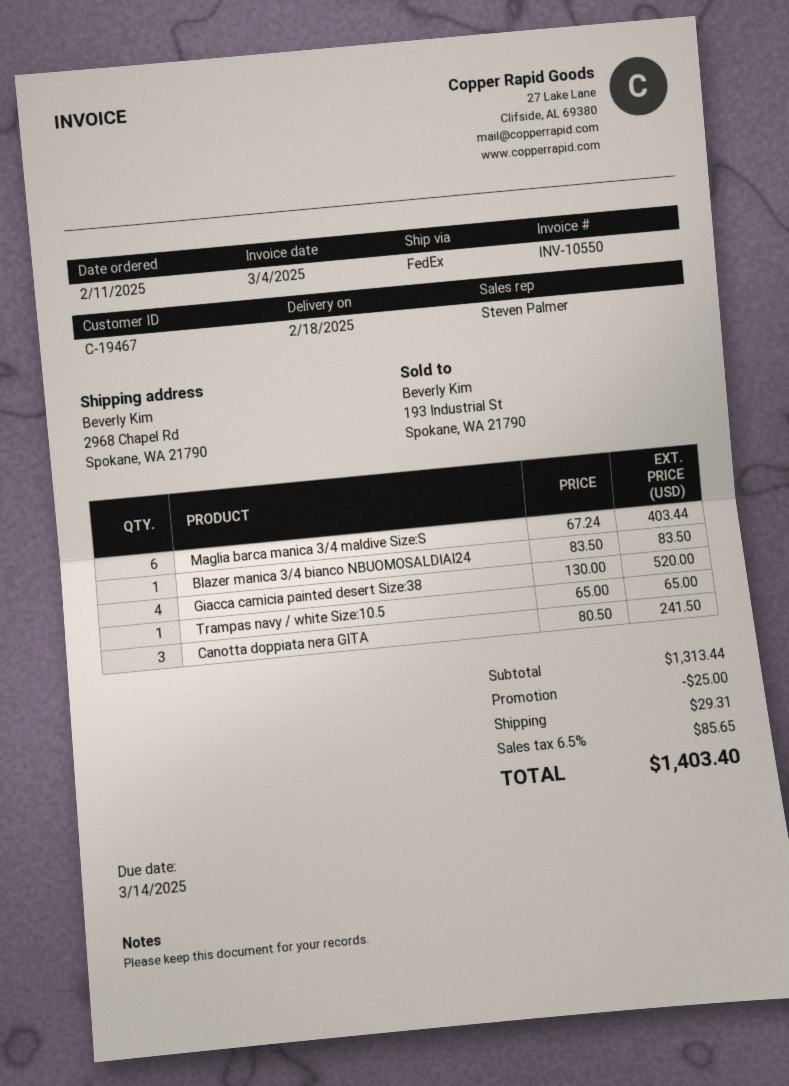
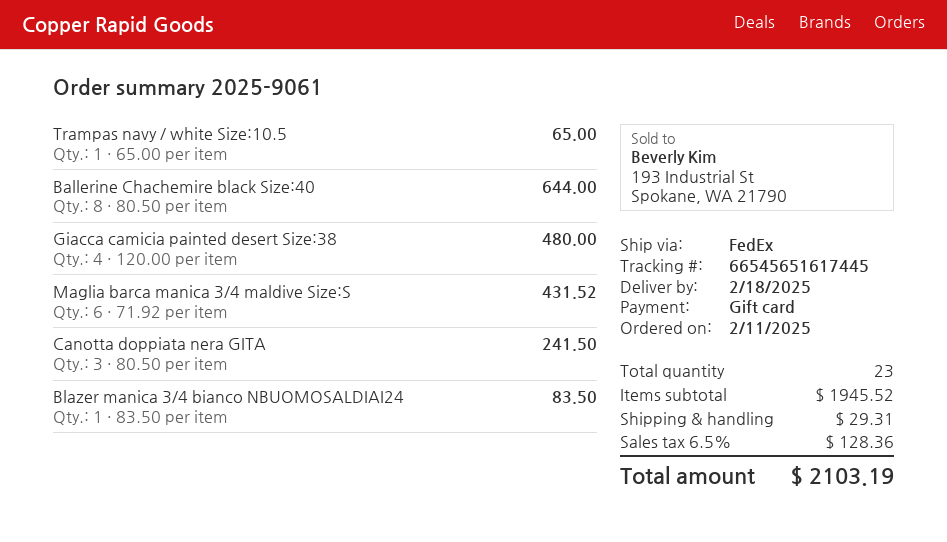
Maglia barca manica 3/4 maldive Size:S: 6 x 67.24 = 403.44 -> 6 x 71.92 = 431.52
Giacca camicia painted desert Size:38: 4 x 130.00 = 520.00 -> 4 x 120.00 = 480.00
Ballerine Chachemire black Size:40: none -> 8 x 80.50 = 644.00
subtotal: 1313.44 -> 1945.52
discount: 25.00 -> none
tax: 6.5% = 85.65 -> 6.5% = 128.36
total: 1403.40 -> 2103.19

